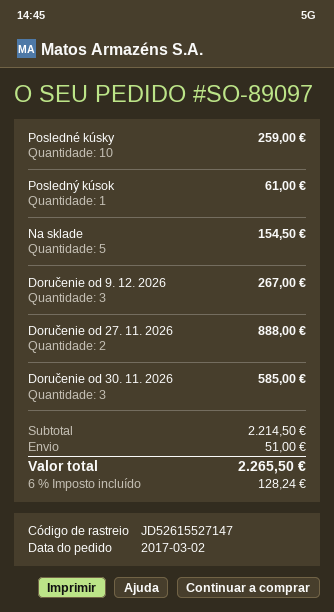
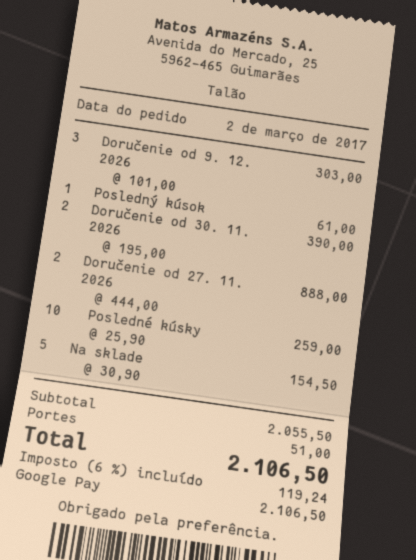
Doručenie od 9. 12. 2026: 3 for 267.00 -> 3 for 303.00
Doručenie od 30. 11. 2026: 3 for 585.00 -> 2 for 390.00
subtotal: 2214.50 -> 2055.50
tax: 6% = 128.24 -> 6% = 119.24
total: 2265.50 -> 2106.50

